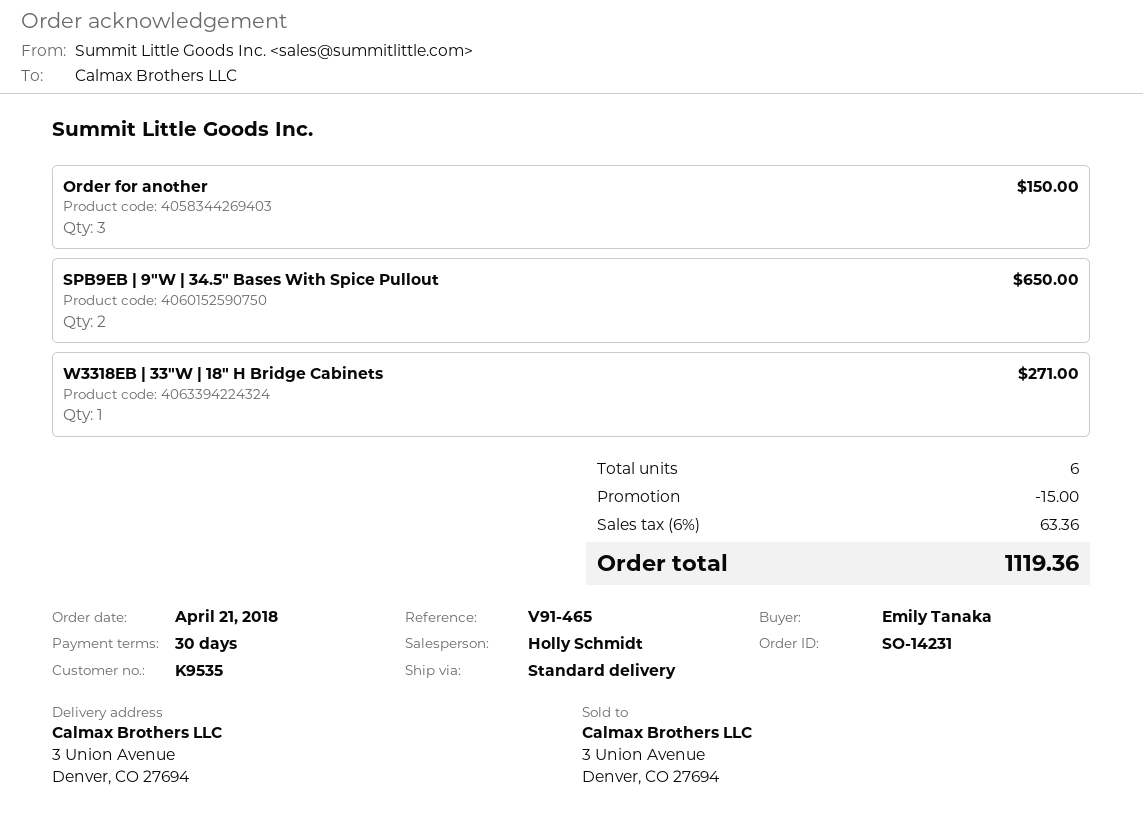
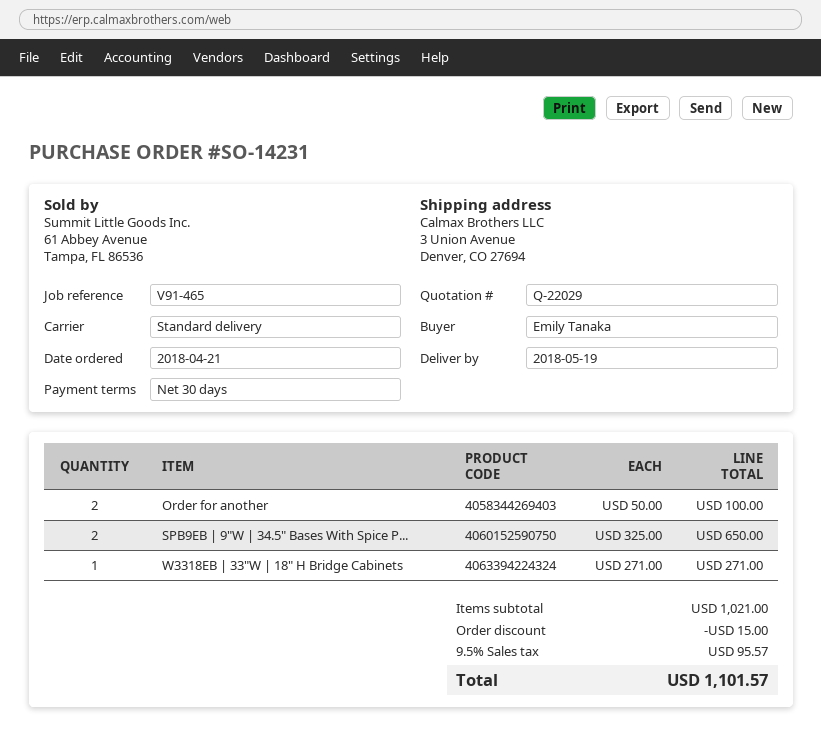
Order for another: 3 for 150.00 -> 2 for 100.00
tax: 6% = 63.36 -> 9.5% = 95.57
total: 1119.36 -> 1101.57

